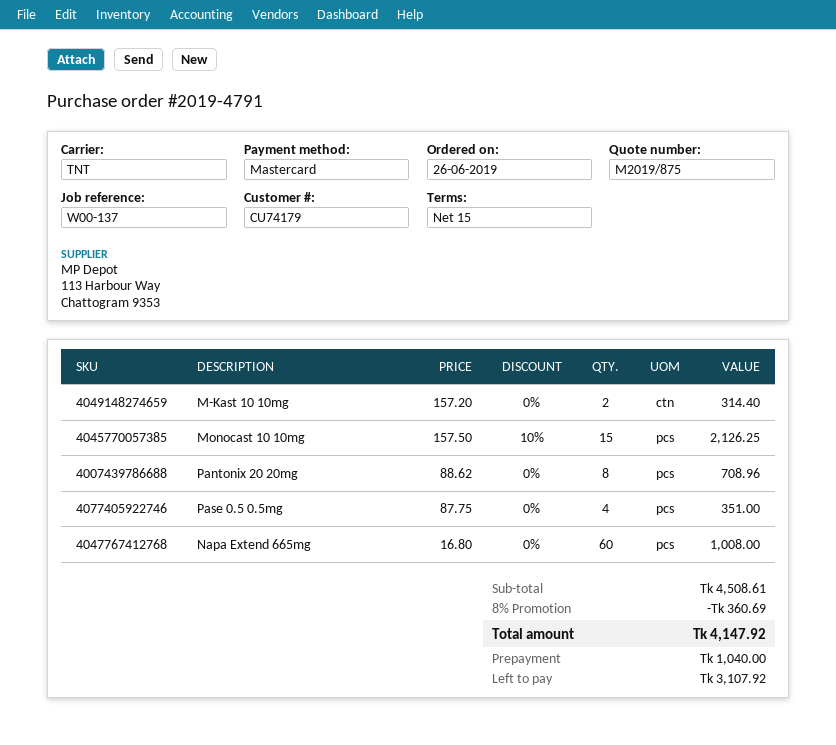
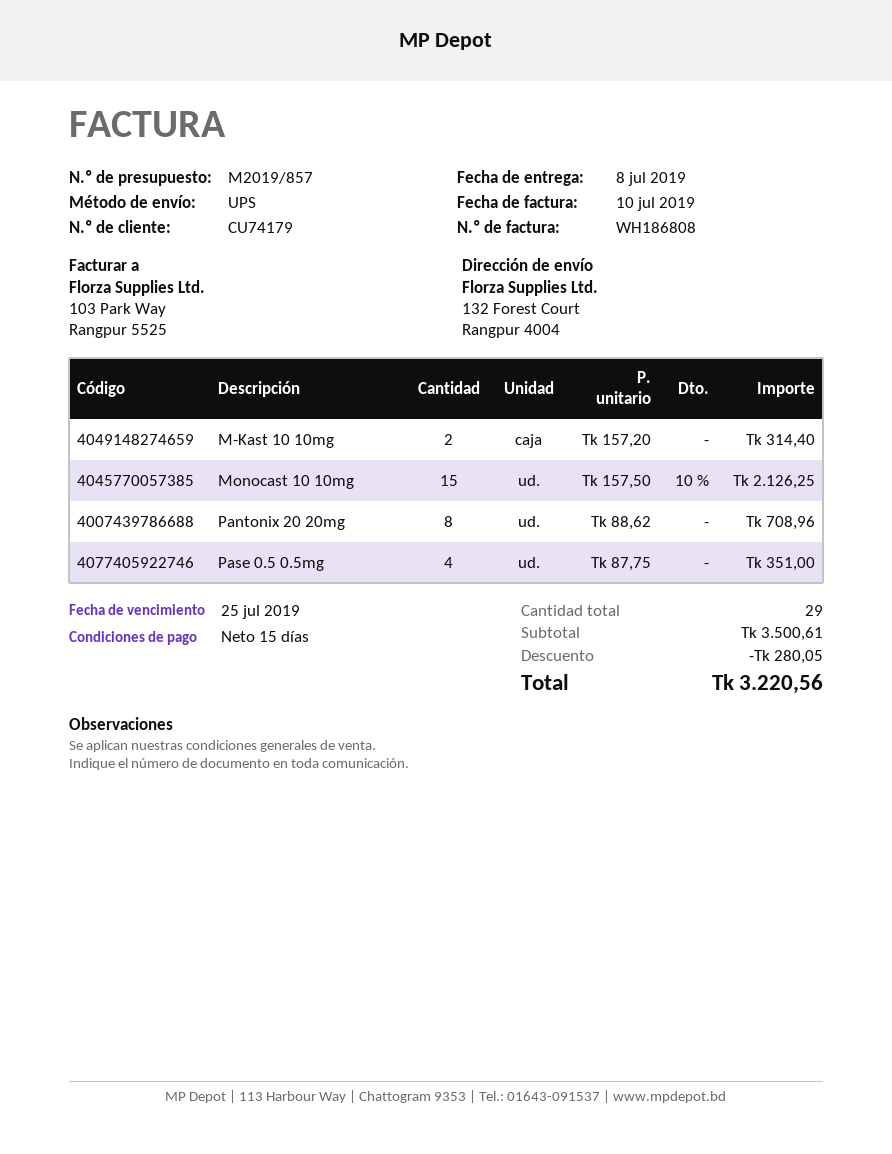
quote number: M2019/875 -> M2019/857
shipping method: TNT -> UPS
Napa Extend 665mg: 60 x 16.80 = 1008.00 -> none
subtotal: 4508.61 -> 3500.61
discount: 360.69 -> 280.05
total: 4147.92 -> 3220.56

